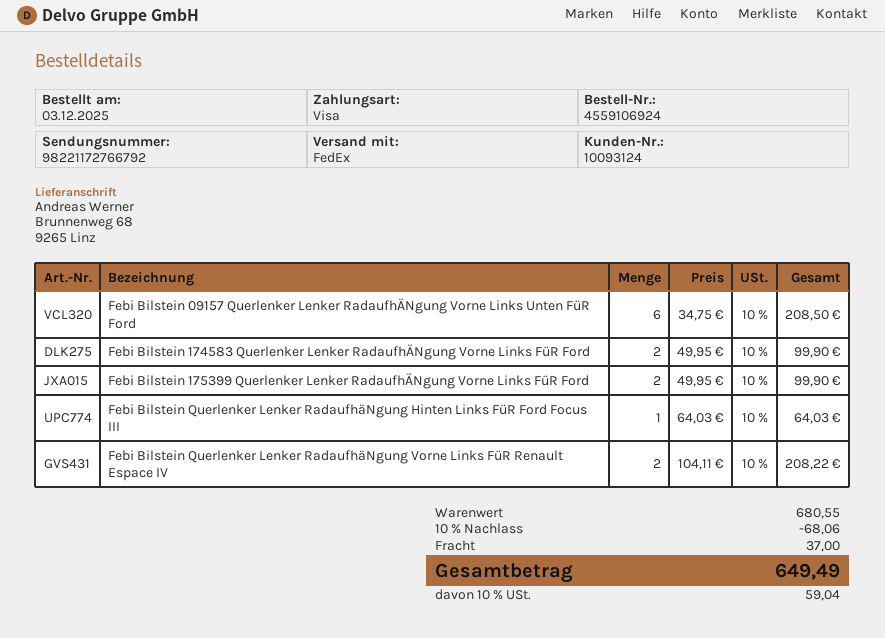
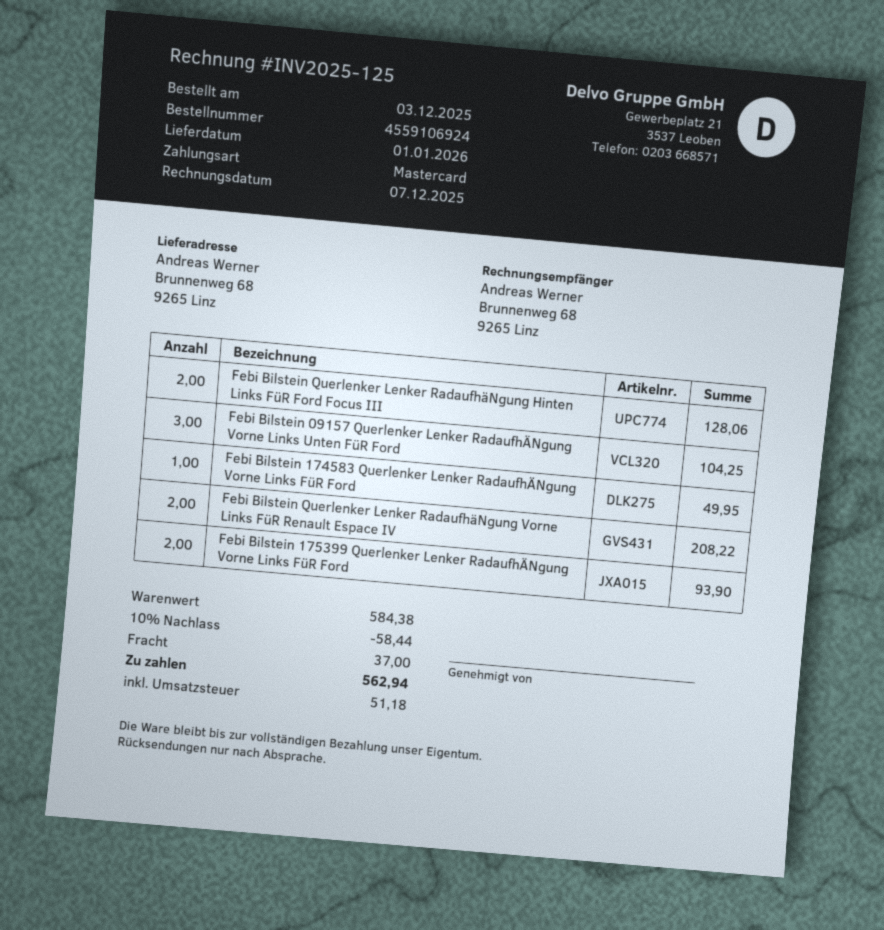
payment method: Visa -> Mastercard
Febi Bilstein 09157 Querlenker Lenker RadaufhÄNgung Vorne Links Unten FüR Ford: 6 for 208.50 -> 3 for 104.25
Febi Bilstein 174583 Querlenker Lenker RadaufhÄNgung Vorne Links FüR Ford: 2 for 99.90 -> 1 for 49.95
Febi Bilstein 175399 Querlenker Lenker RadaufhÄNgung Vorne Links FüR Ford: 2 for 99.90 -> 2 for 93.90
Febi Bilstein Querlenker Lenker RadaufhäNgung Hinten Links FüR Ford Focus III: 1 for 64.03 -> 2 for 128.06
subtotal: 680.55 -> 584.38
discount: 10% = 68.06 -> 10% = 58.44
tax: 59.04 -> 51.18
total: 649.49 -> 562.94

